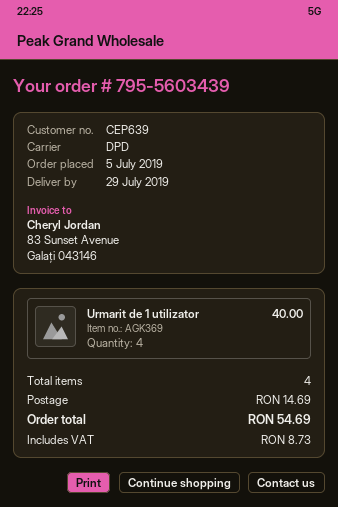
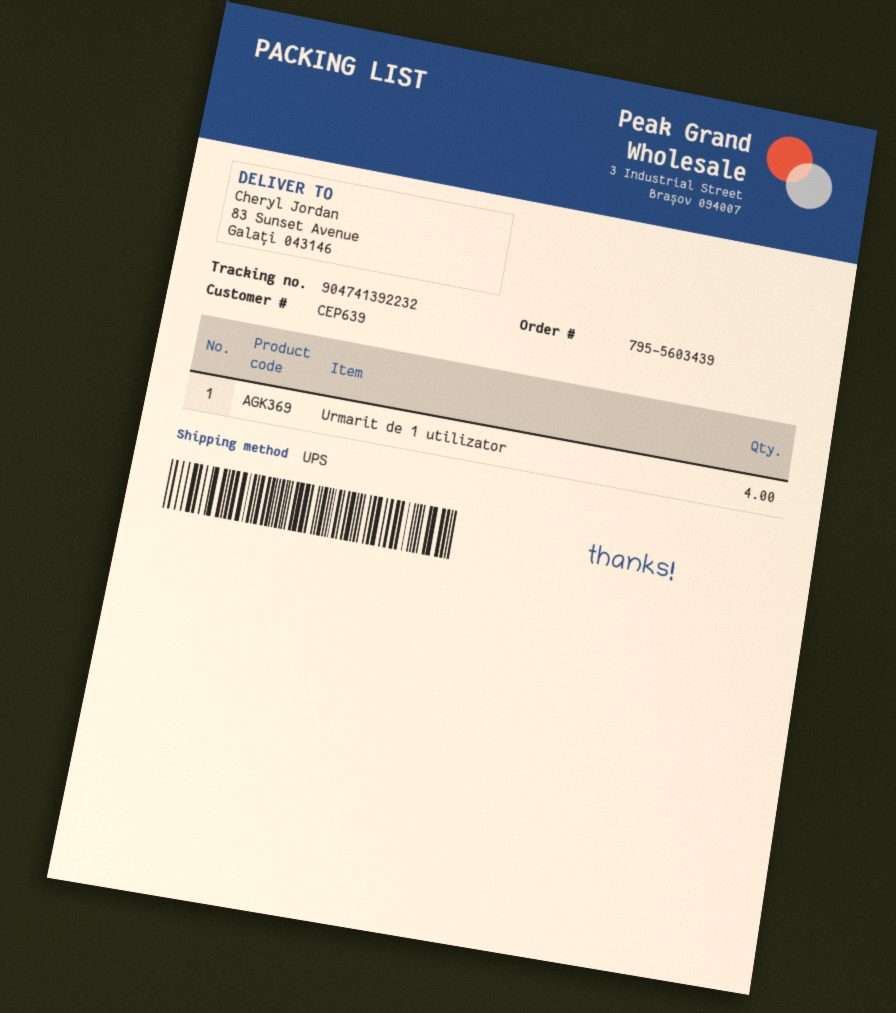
shipping method: DPD -> UPS

